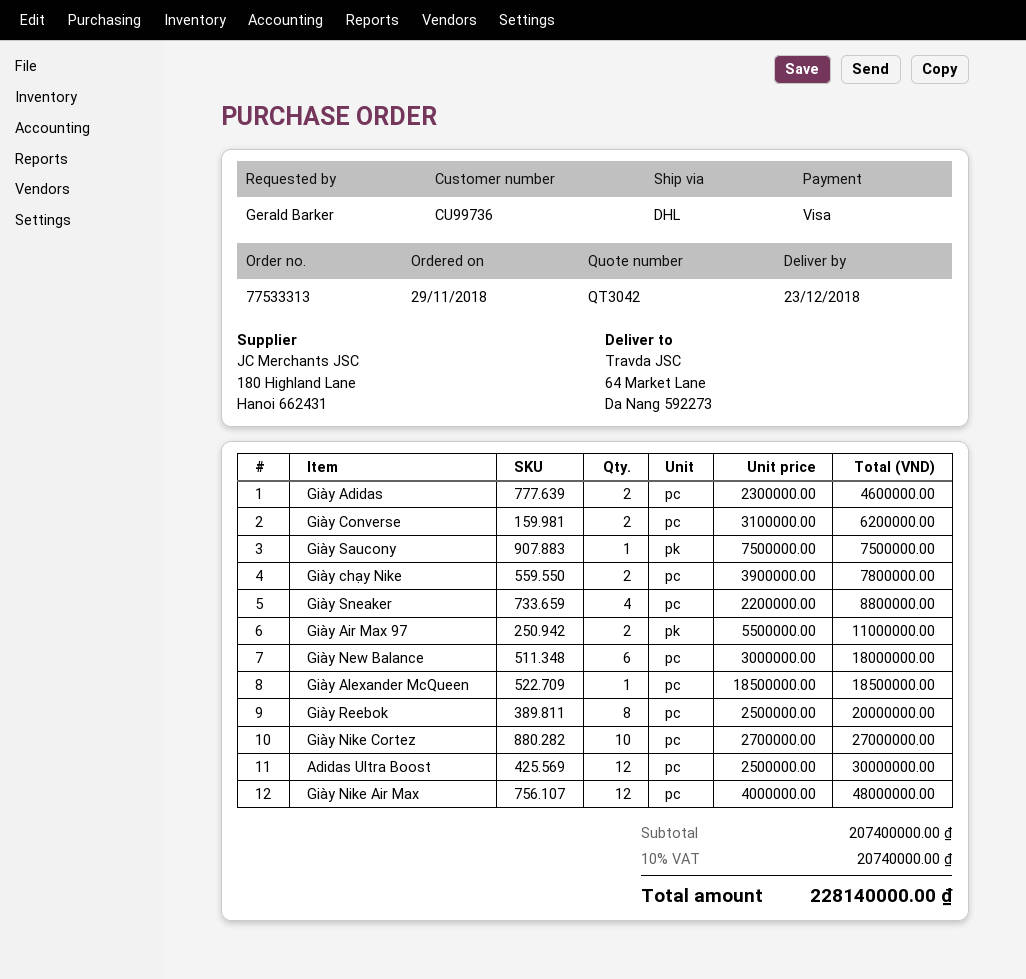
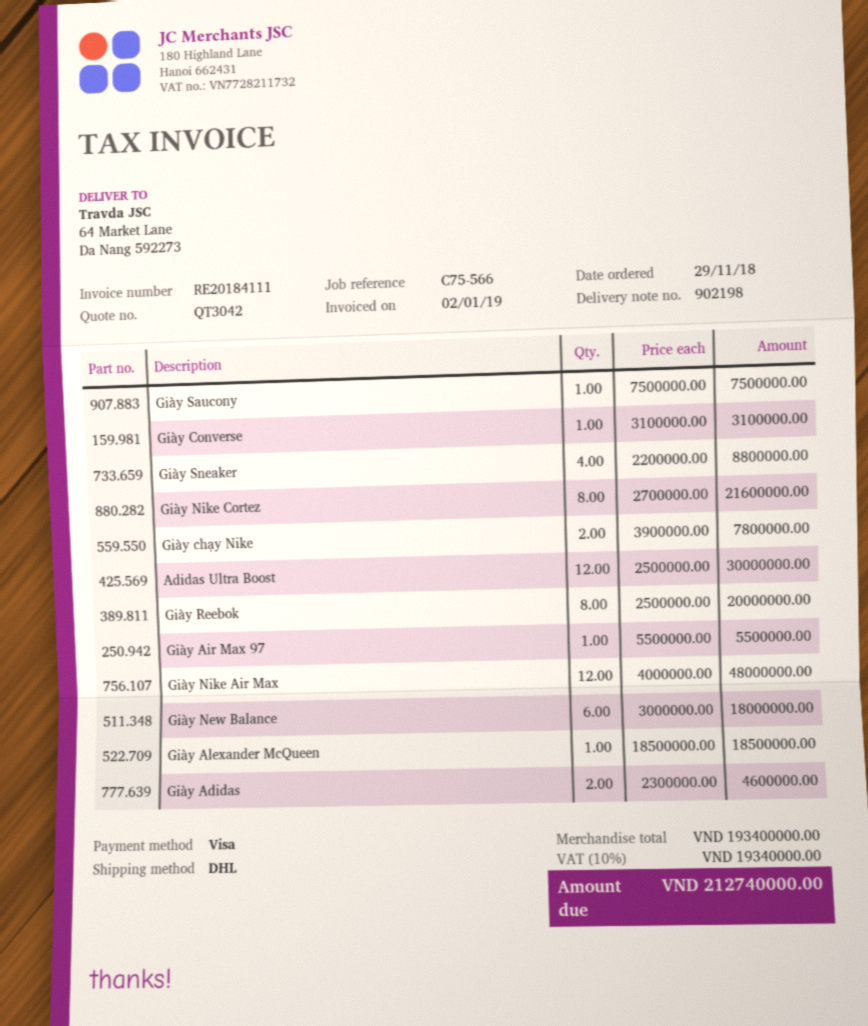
Giày Converse: 2 x 3100000.00 = 6200000.00 -> 1 x 3100000.00 = 3100000.00
Giày Air Max 97: 2 x 5500000.00 = 11000000.00 -> 1 x 5500000.00 = 5500000.00
Giày Nike Cortez: 10 x 2700000.00 = 27000000.00 -> 8 x 2700000.00 = 21600000.00
subtotal: 207400000.00 -> 193400000.00
tax: 10% = 20740000.00 -> 10% = 19340000.00
total: 228140000.00 -> 212740000.00

